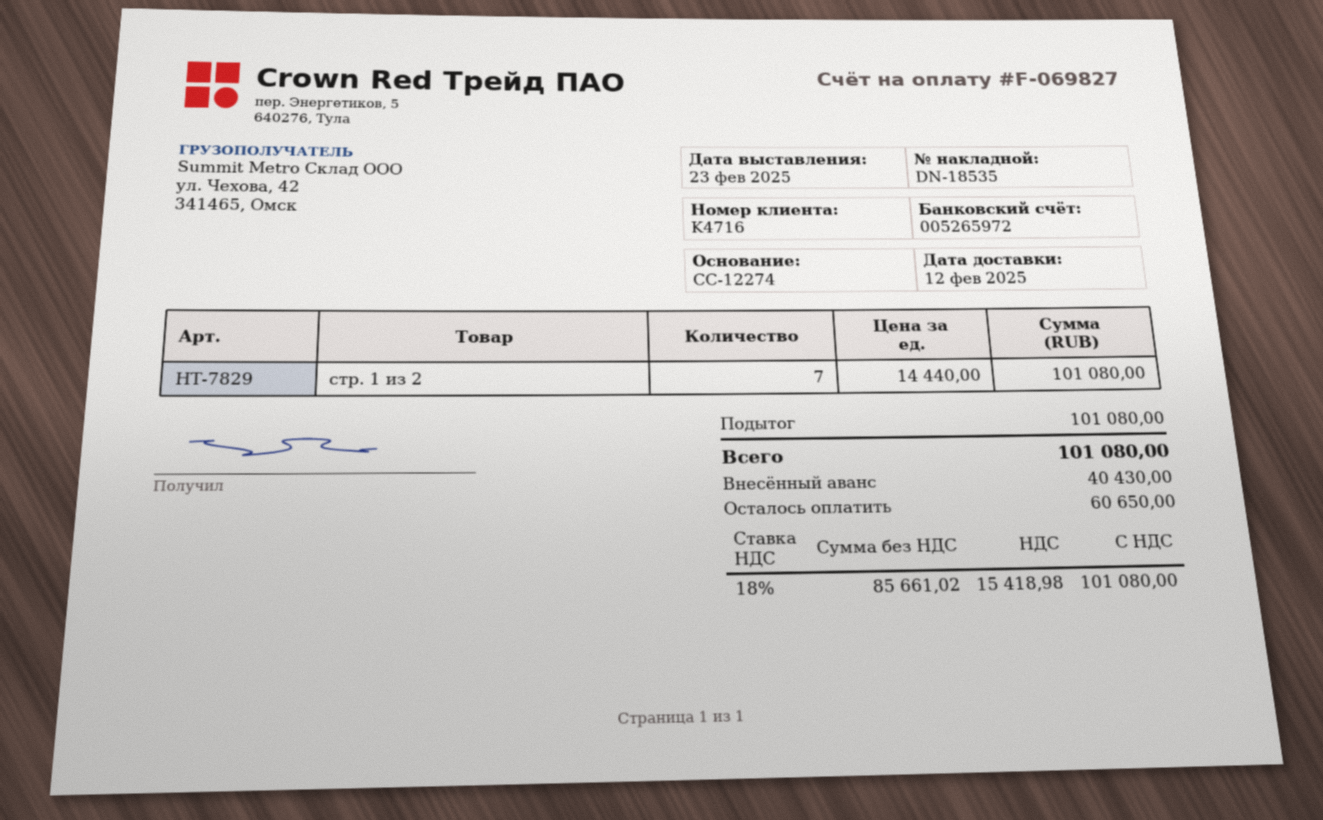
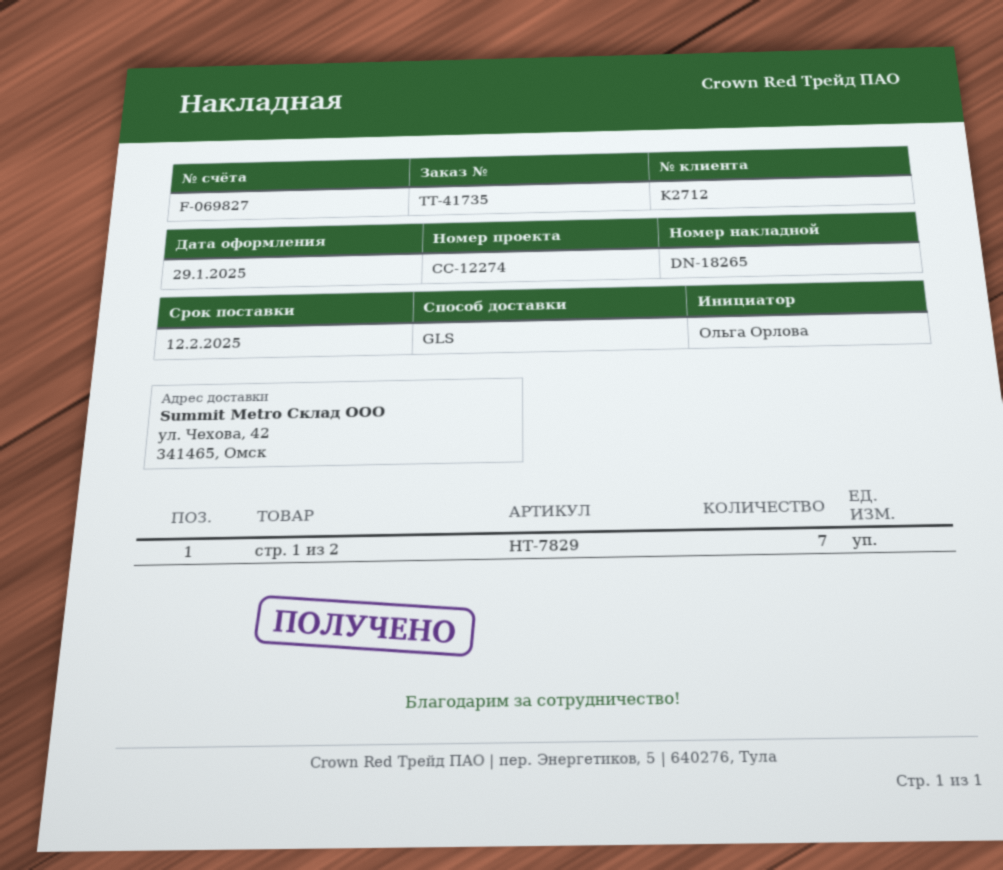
delivery note number: DN-18535 -> DN-18265
customer number: K4716 -> K2712

